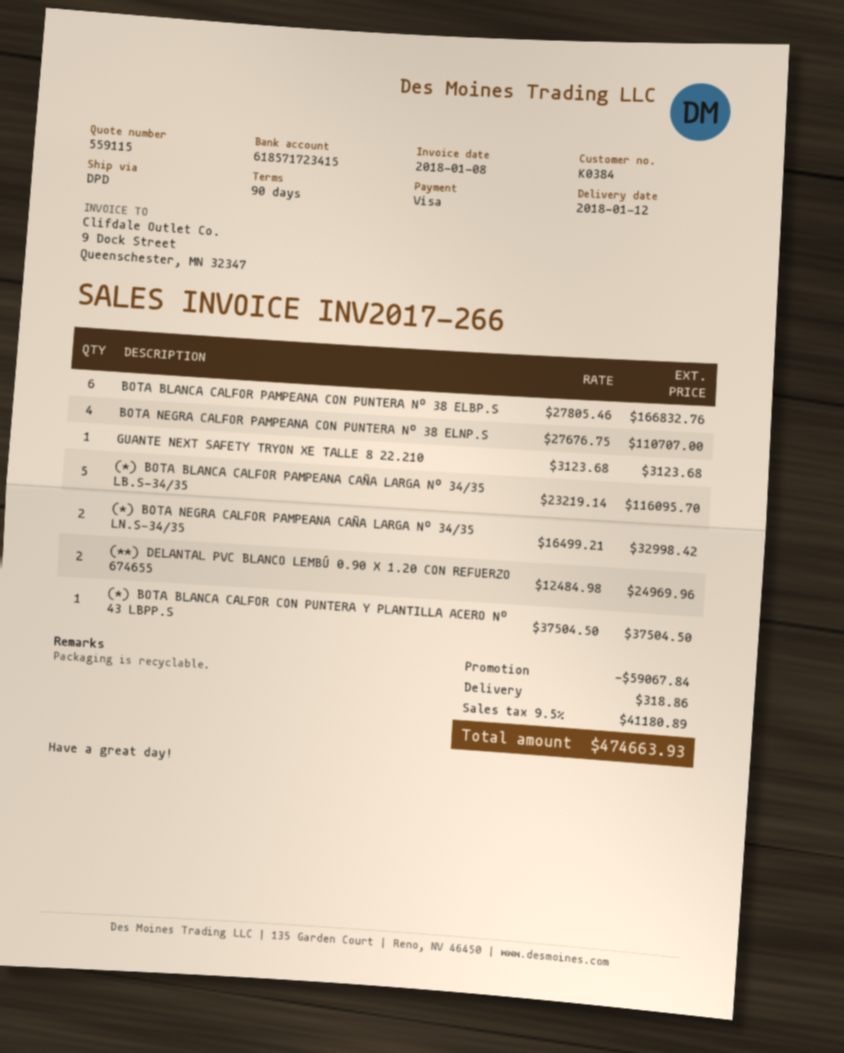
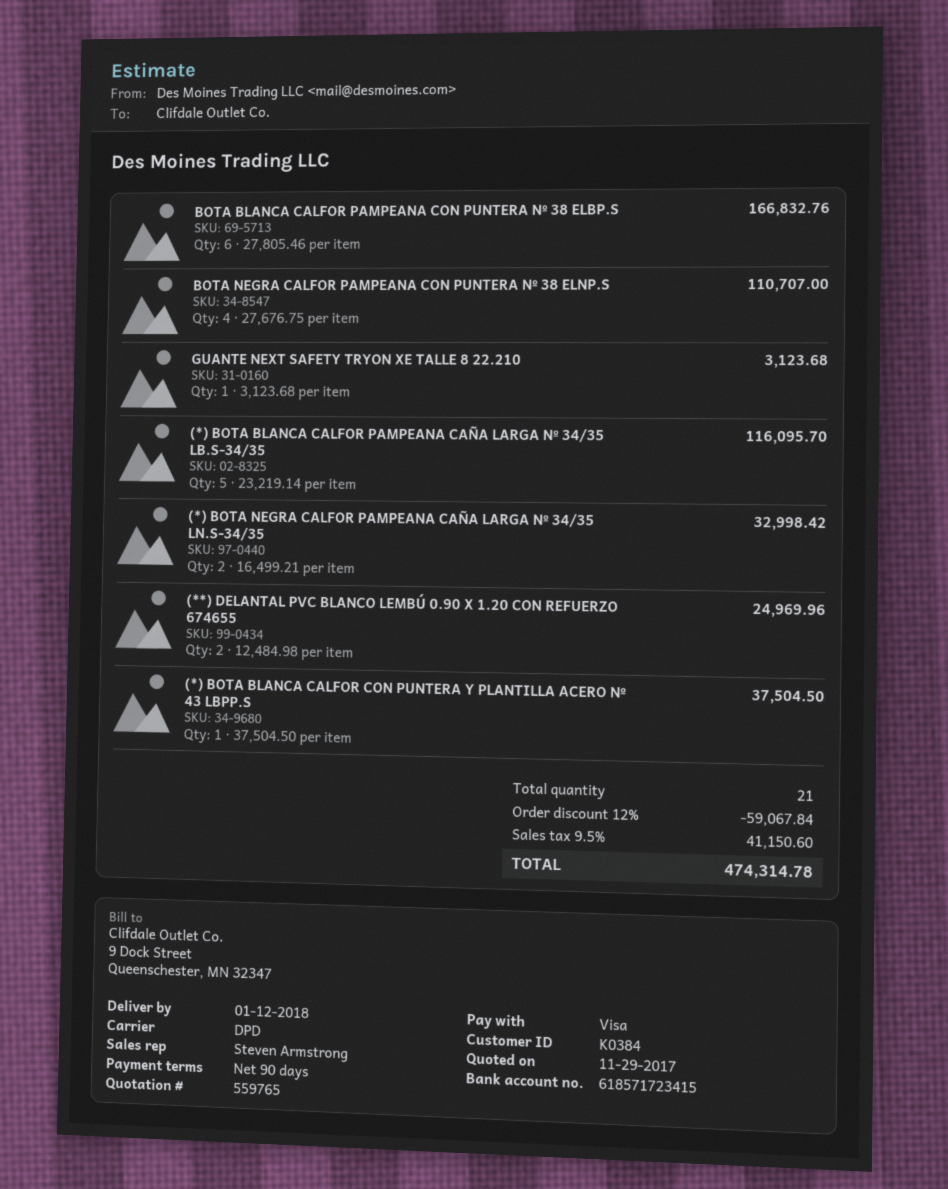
quote number: 559115 -> 559765
shipping: 318.86 -> none
tax: 9.5% = 41180.89 -> 9.5% = 41150.60
total: 474663.93 -> 474314.78

